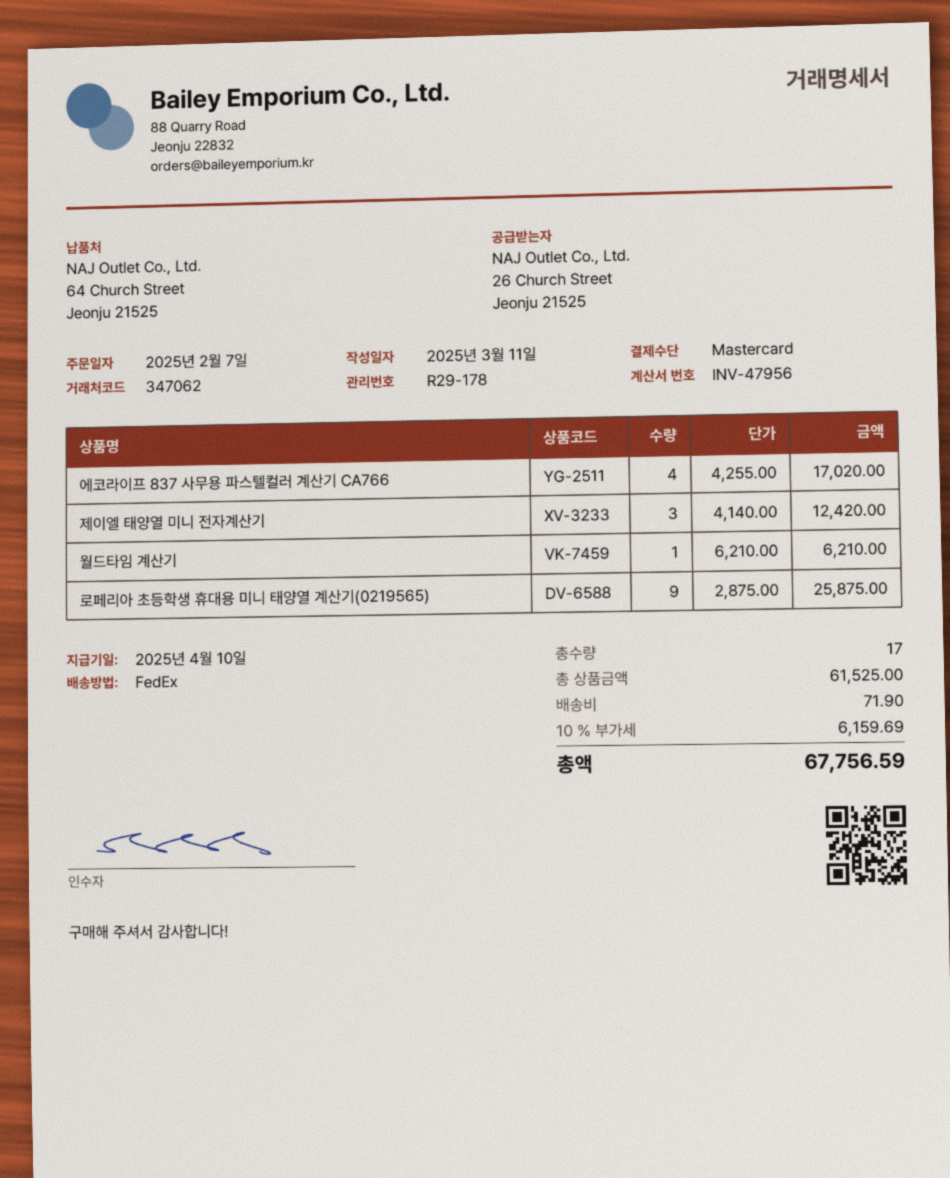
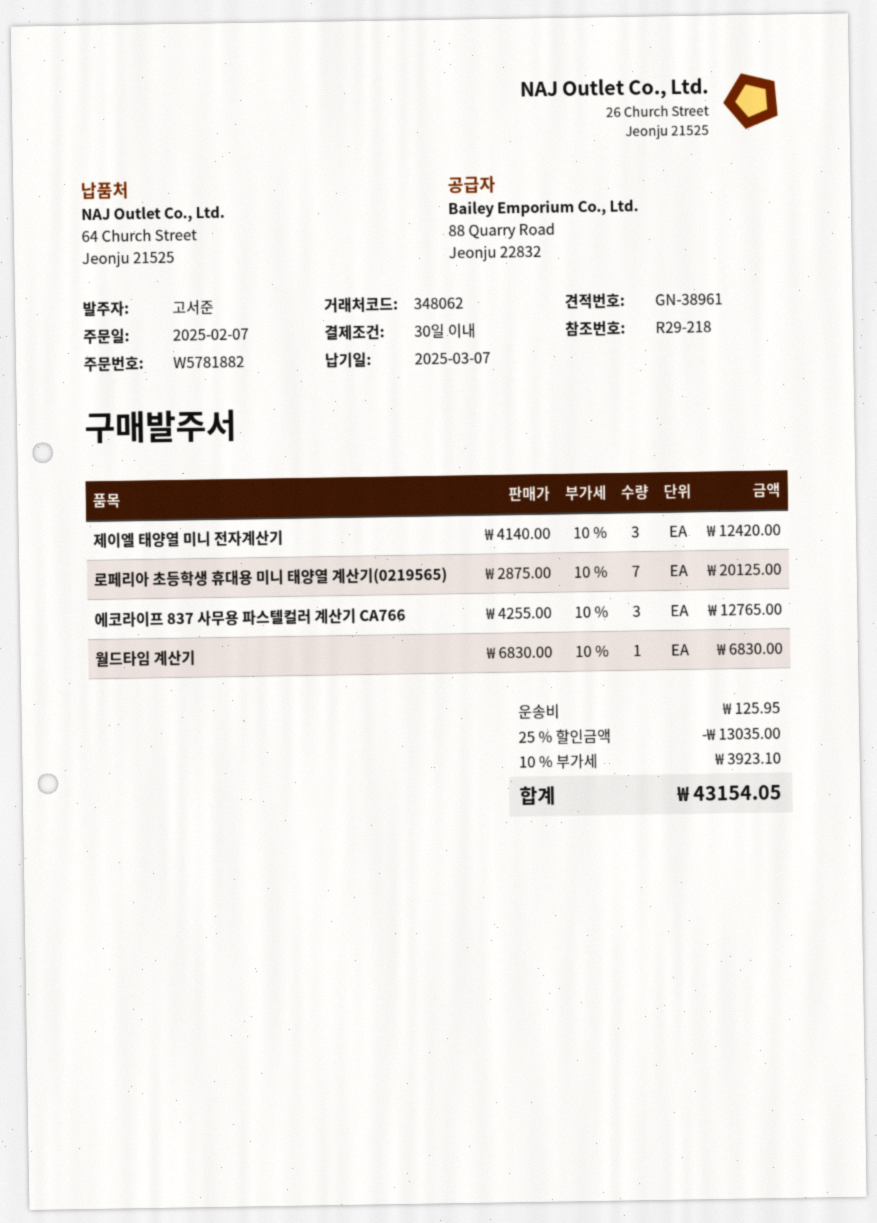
customer number: 347062 -> 348062
reference: R29-178 -> R29-218
에코라이프 837 사무용 파스텔컬러 계산기 CA766: 4 x 4255.00 = 17020.00 -> 3 x 4255.00 = 12765.00
월드타임 계산기: 1 x 6210.00 = 6210.00 -> 1 x 6830.00 = 6830.00
로페리아 초등학생 휴대용 미니 태양열 계산기(0219565): 9 x 2875.00 = 25875.00 -> 7 x 2875.00 = 20125.00
discount: none -> 25% = 13035.00
shipping: 71.90 -> 125.95
tax: 10% = 6159.69 -> 10% = 3923.10
total: 67756.59 -> 43154.05

